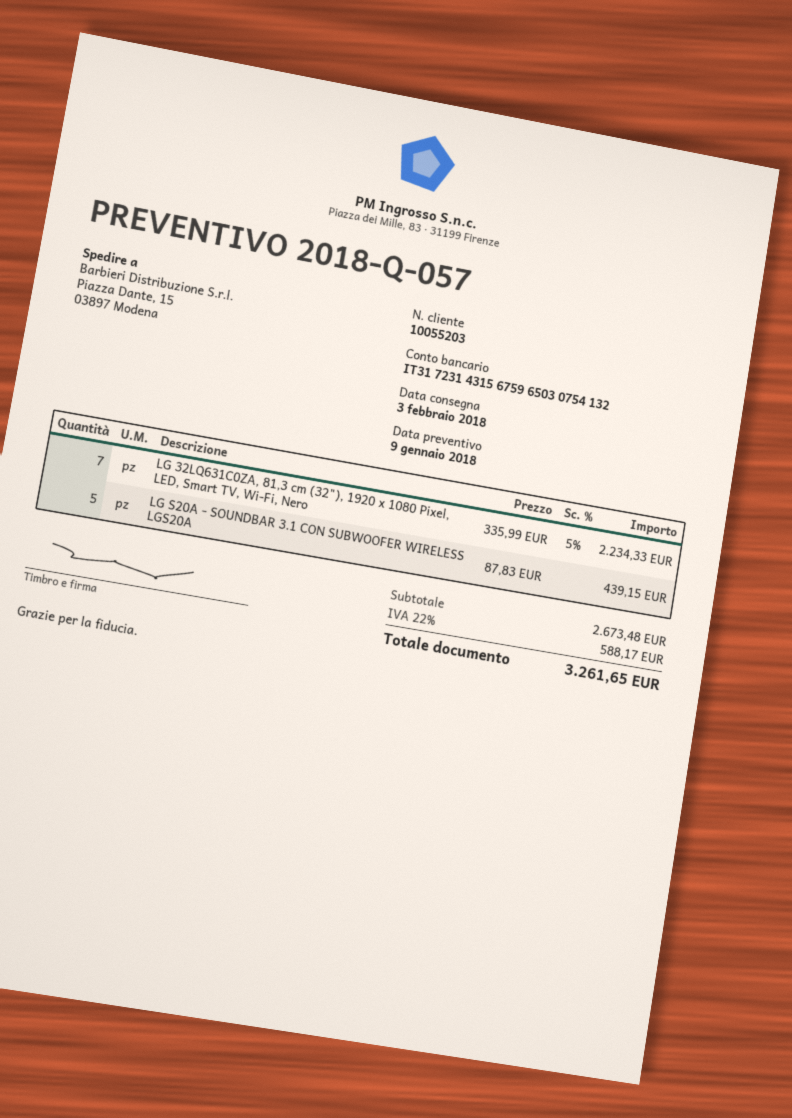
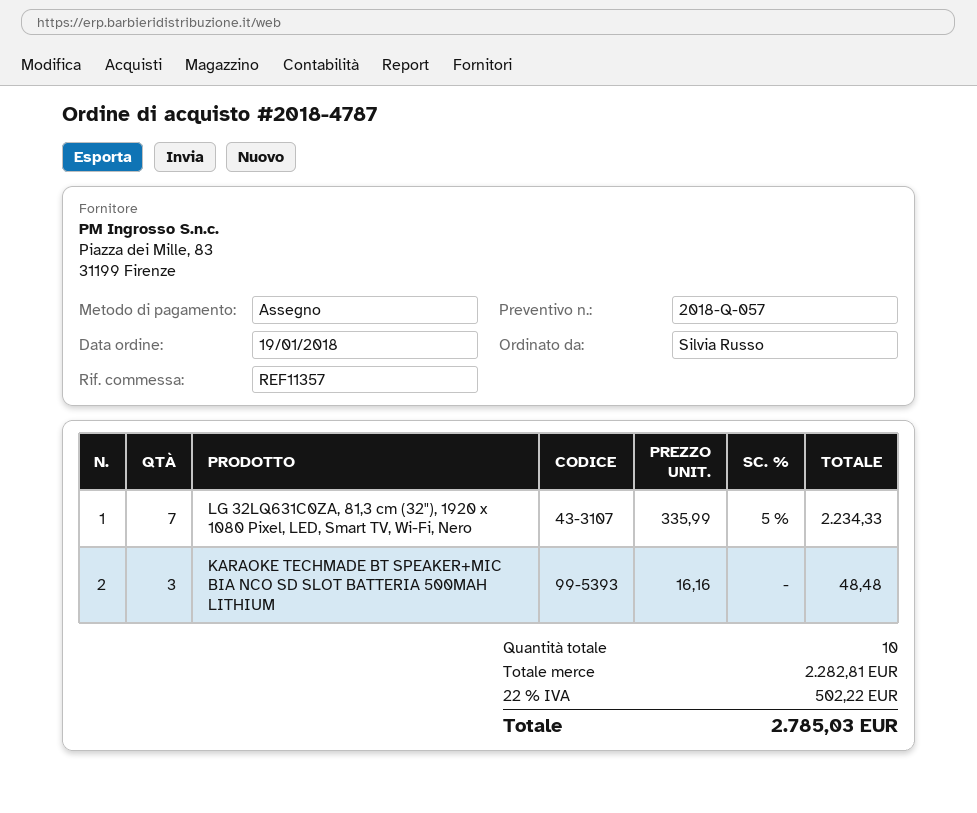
LG S20A - SOUNDBAR 3.1 CON SUBWOOFER WIRELESS LGS20A: 5 x 87.83 = 439.15 -> none
KARAOKE TECHMADE BT SPEAKER+MIC BIA NCO SD SLOT BATTERIA 500MAH LITHIUM: none -> 3 x 16.16 = 48.48
subtotal: 2673.48 -> 2282.81
tax: 22% = 588.17 -> 22% = 502.22
total: 3261.65 -> 2785.03

